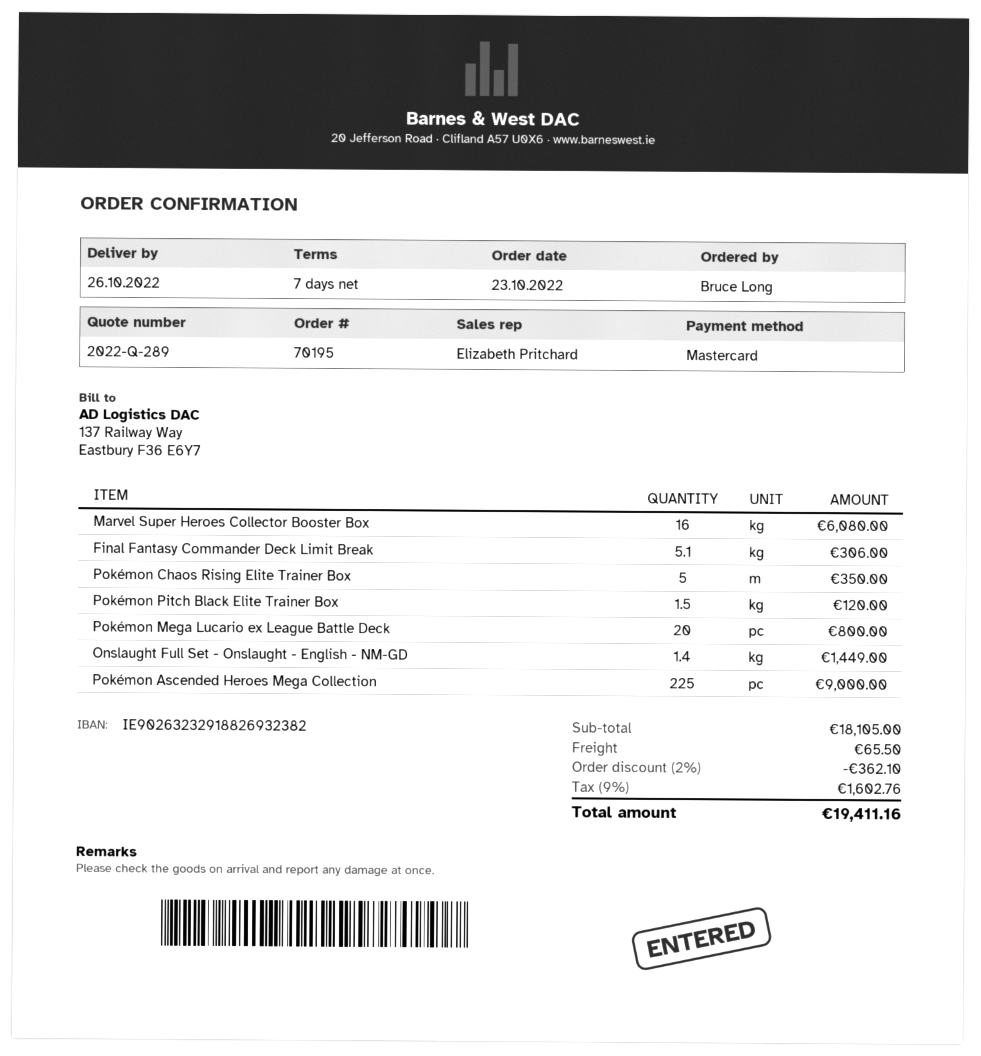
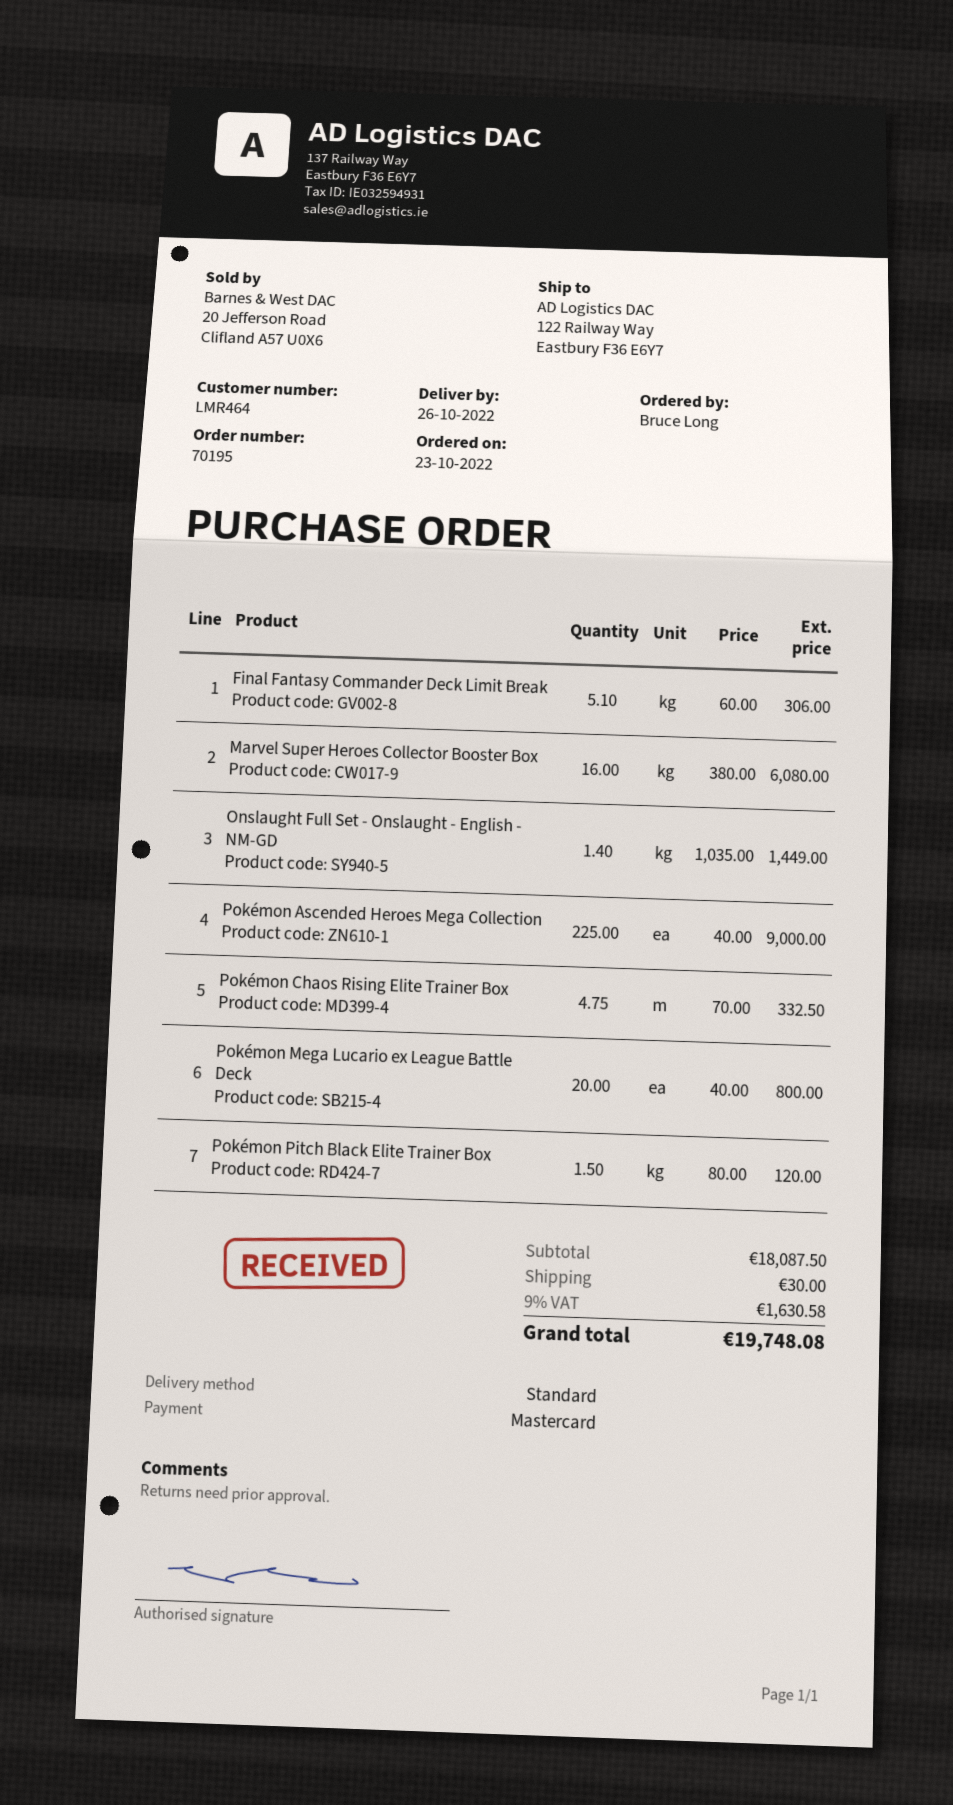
Pokémon Chaos Rising Elite Trainer Box: 5 for 350.00 -> 4.75 for 332.50
subtotal: 18105.00 -> 18087.50
discount: 2% = 362.10 -> none
shipping: 65.50 -> 30.00
tax: 9% = 1602.76 -> 9% = 1630.58
total: 19411.16 -> 19748.08

